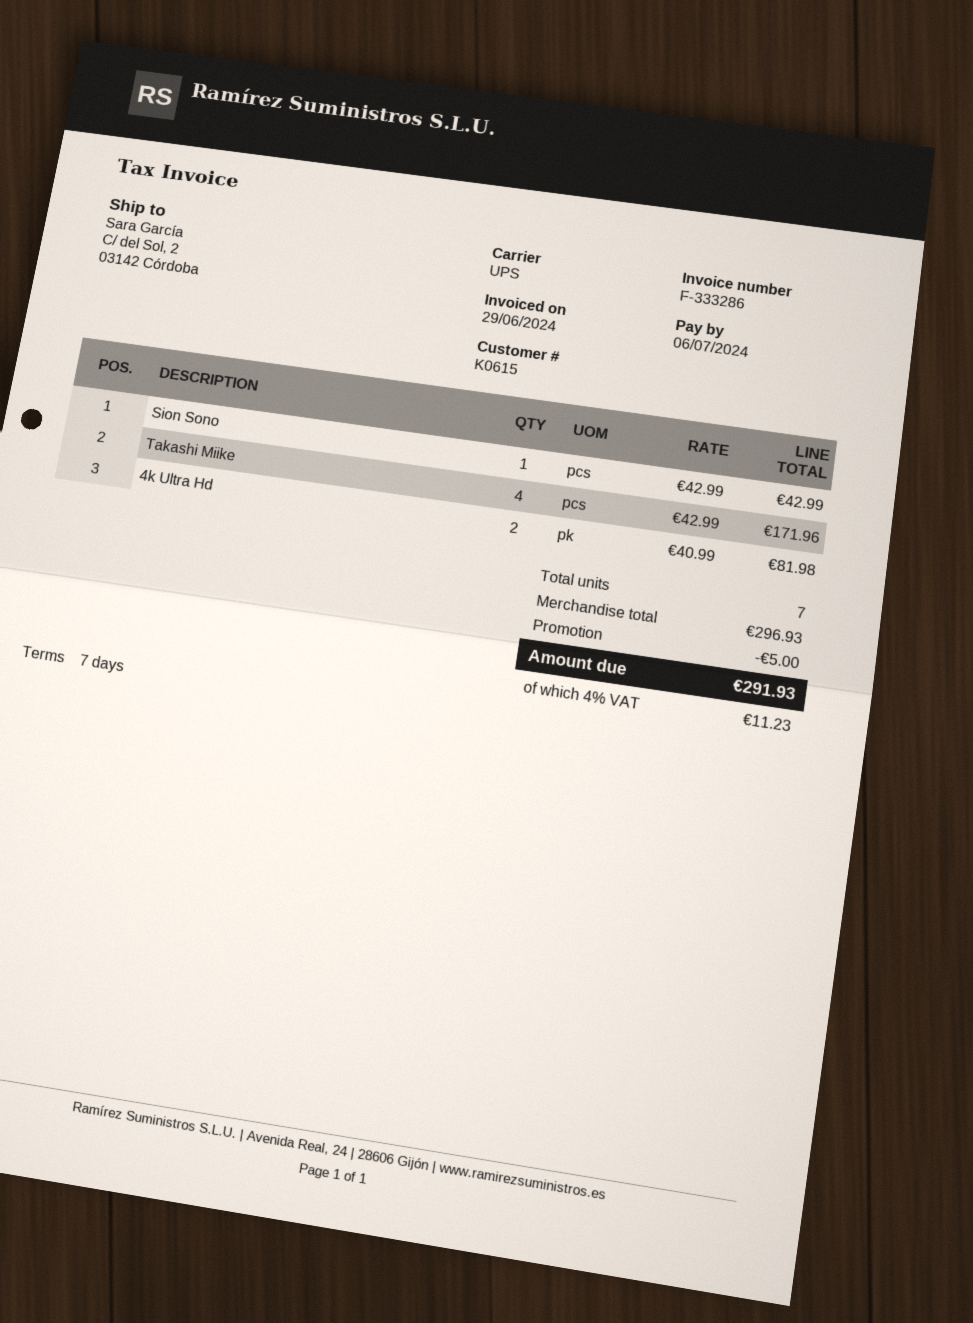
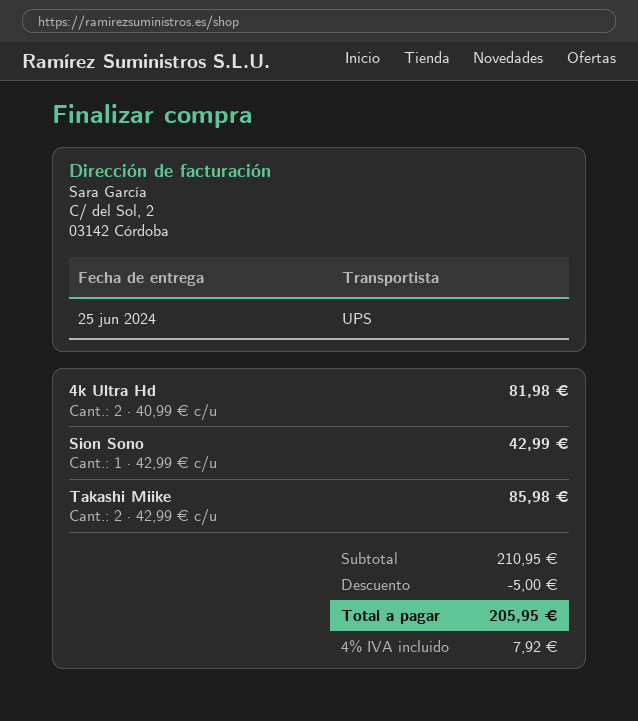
Takashi Miike: 4 x 42.99 = 171.96 -> 2 x 42.99 = 85.98
subtotal: 296.93 -> 210.95
tax: 4% = 11.23 -> 4% = 7.92
total: 291.93 -> 205.95

